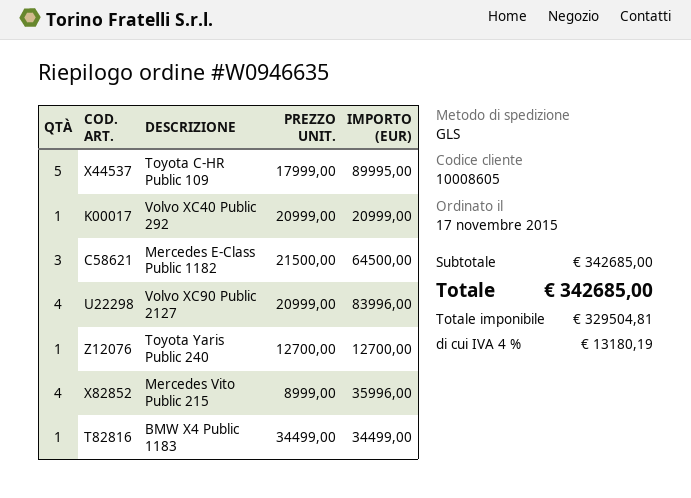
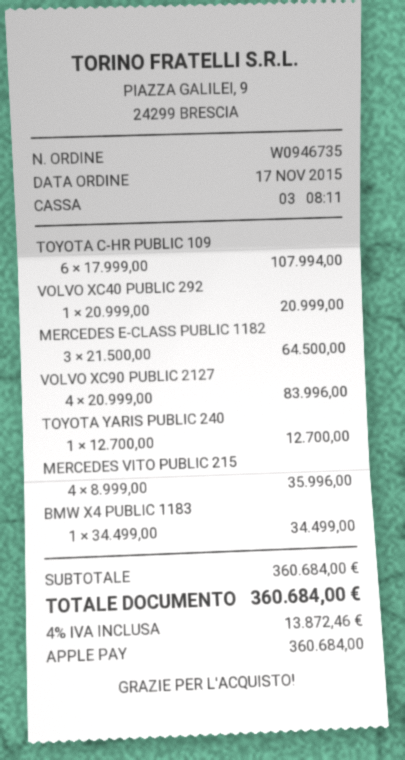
order number: W0946635 -> W0946735
Toyota C-HR Public 109: 5 x 17999.00 = 89995.00 -> 6 x 17999.00 = 107994.00
subtotal: 342685.00 -> 360684.00
tax: 4% = 13180.19 -> 4% = 13872.46
total: 342685.00 -> 360684.00

